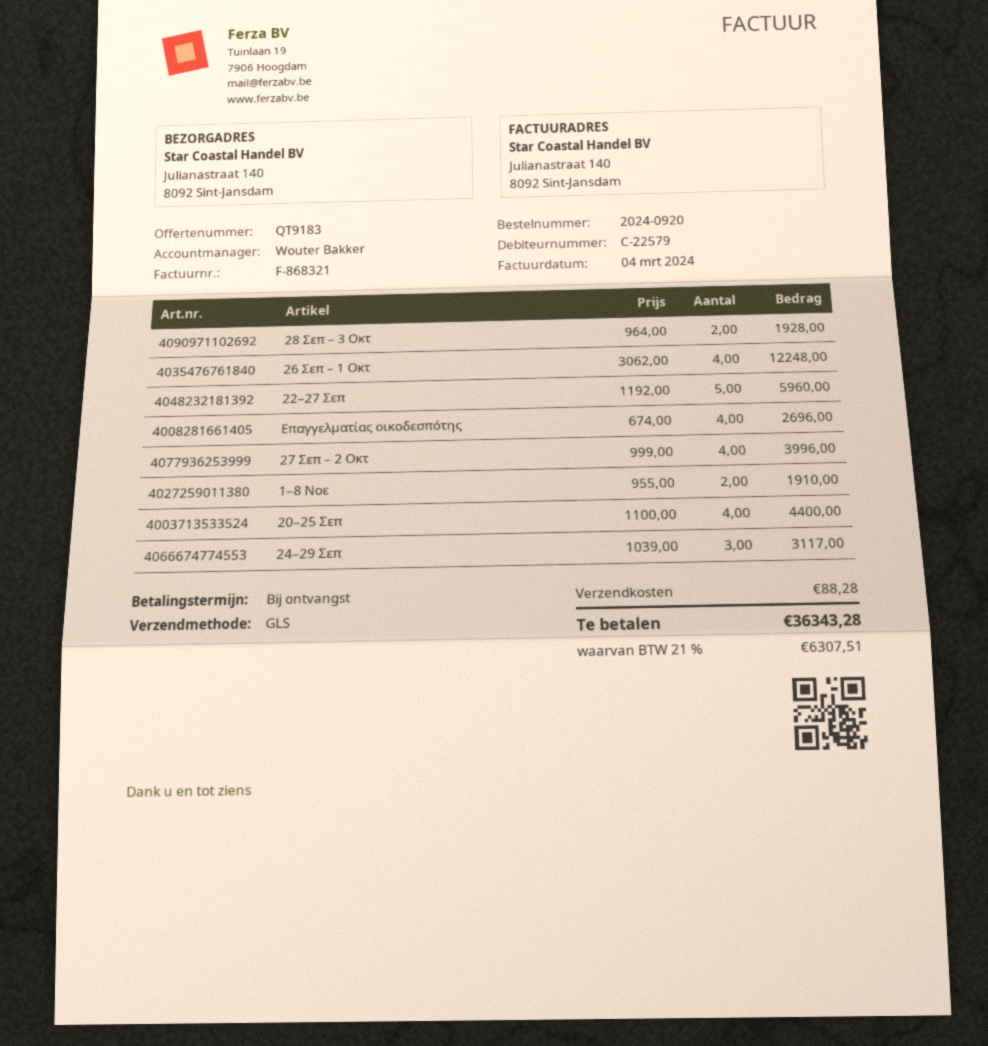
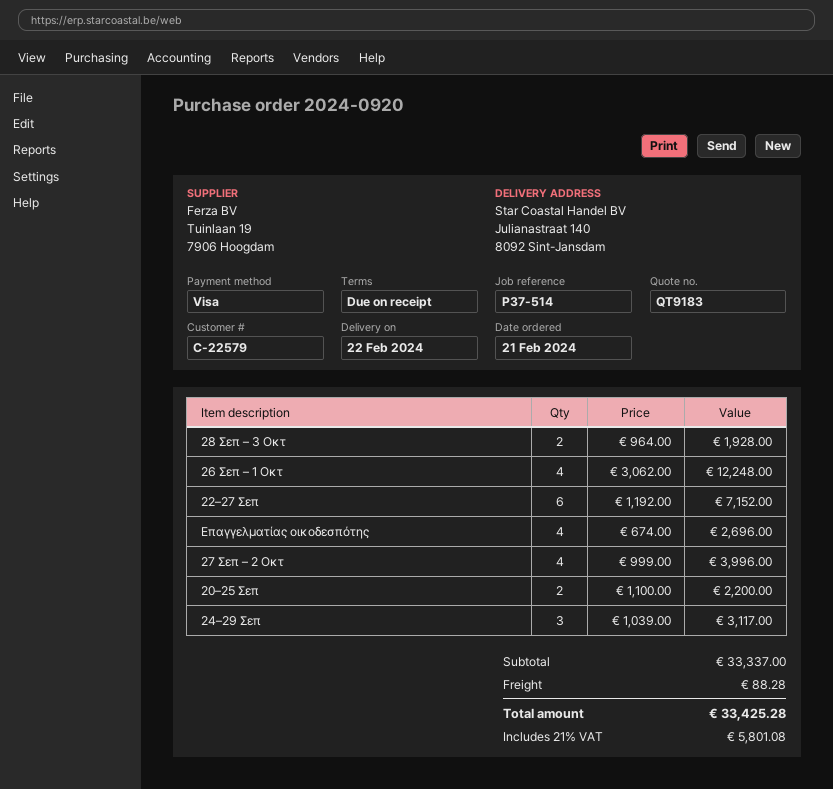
22–27 Σεπ: 5 x 1192.00 = 5960.00 -> 6 x 1192.00 = 7152.00
1–8 Νοε: 2 x 955.00 = 1910.00 -> none
20–25 Σεπ: 4 x 1100.00 = 4400.00 -> 2 x 1100.00 = 2200.00
tax: 21% = 6307.51 -> 21% = 5801.08
total: 36343.28 -> 33425.28

